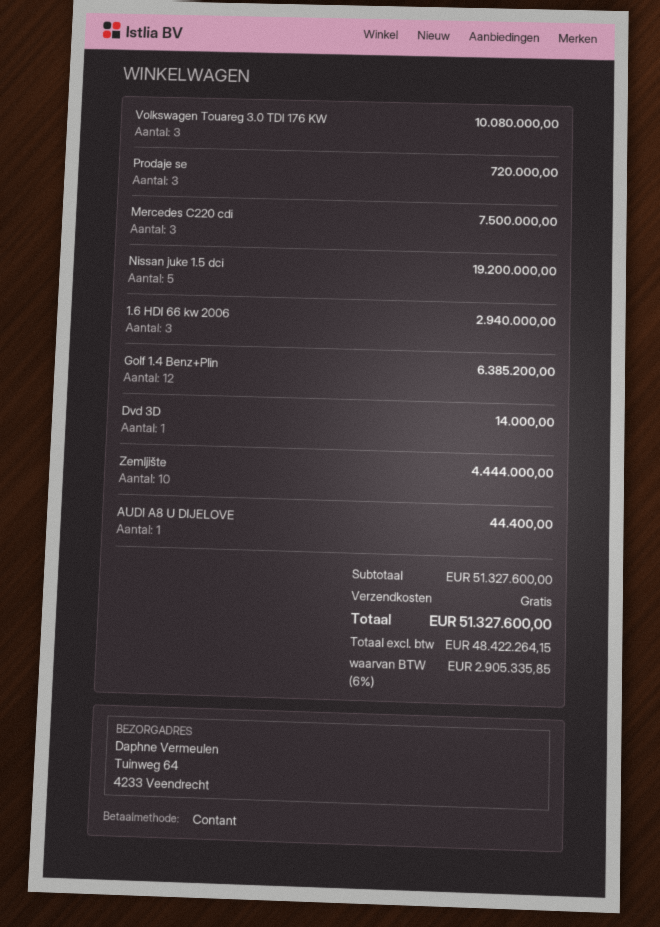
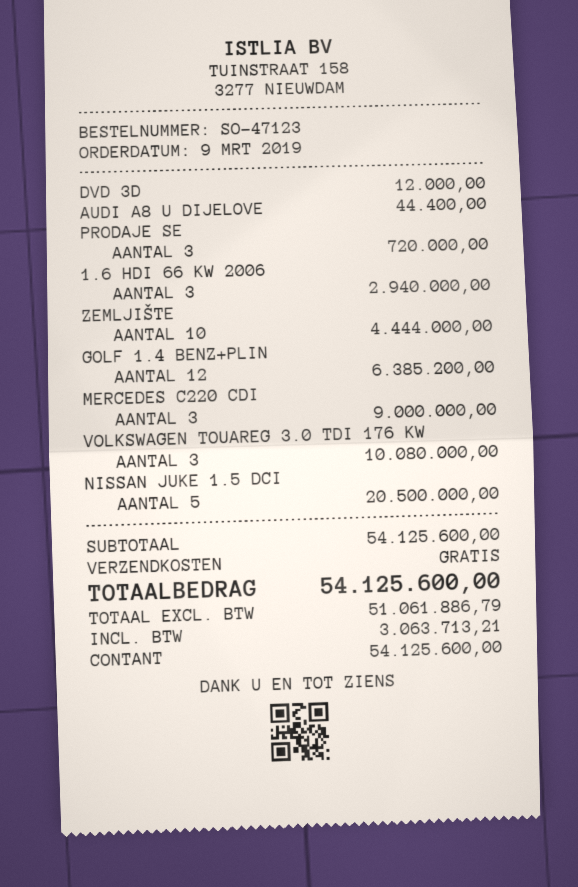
Mercedes C220 cdi: 3 for 7500000.00 -> 3 for 9000000.00
Nissan juke 1.5 dci: 5 for 19200000.00 -> 5 for 20500000.00
Dvd 3D: 1 for 14000.00 -> 1 for 12000.00
subtotal: 51327600.00 -> 54125600.00
net: 48422264.15 -> 51061886.79
tax: 2905335.85 -> 3063713.21
total: 51327600.00 -> 54125600.00

